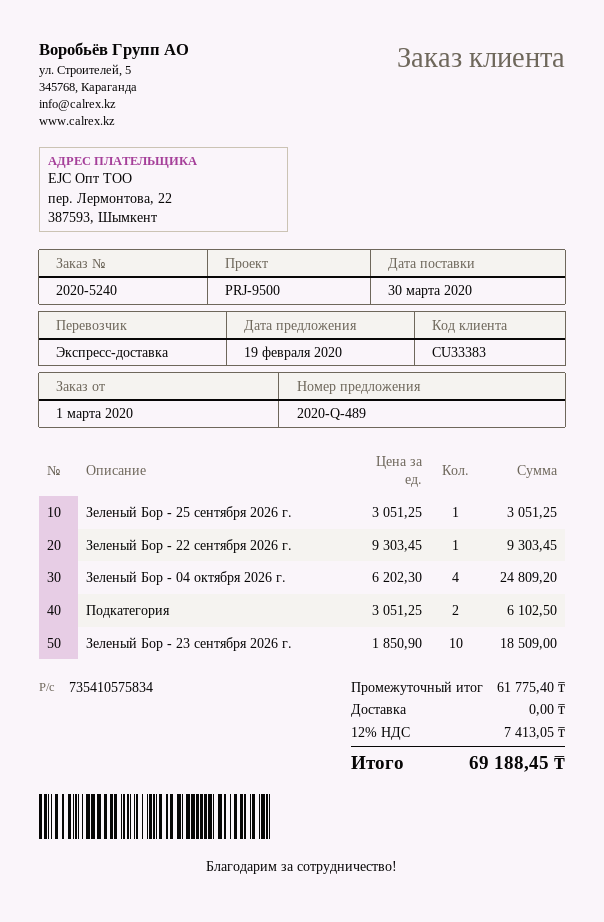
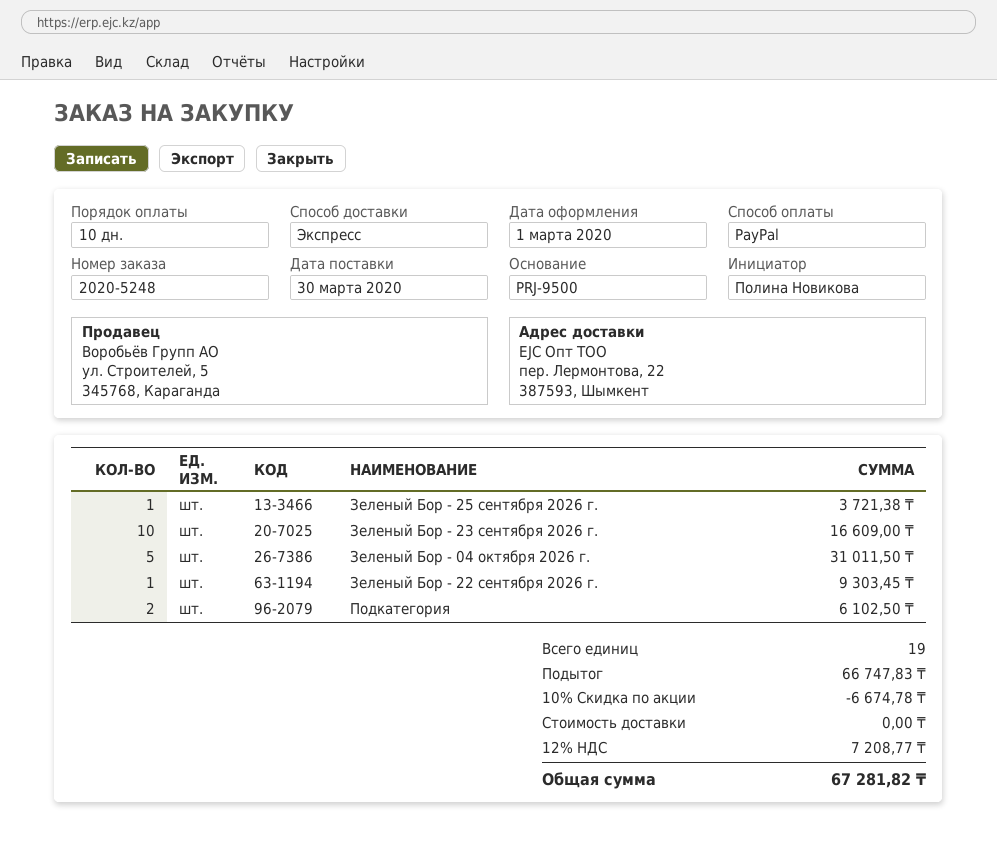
order number: 2020-5240 -> 2020-5248
Зеленый Бор - 25 сентября 2026 г.: 1 for 3051.25 -> 1 for 3721.38
Зеленый Бор - 04 октября 2026 г.: 4 for 24809.20 -> 5 for 31011.50
Зеленый Бор - 23 сентября 2026 г.: 10 for 18509.00 -> 10 for 16609.00
subtotal: 61775.40 -> 66747.83
discount: none -> 10% = 6674.78
tax: 12% = 7413.05 -> 12% = 7208.77
total: 69188.45 -> 67281.82

